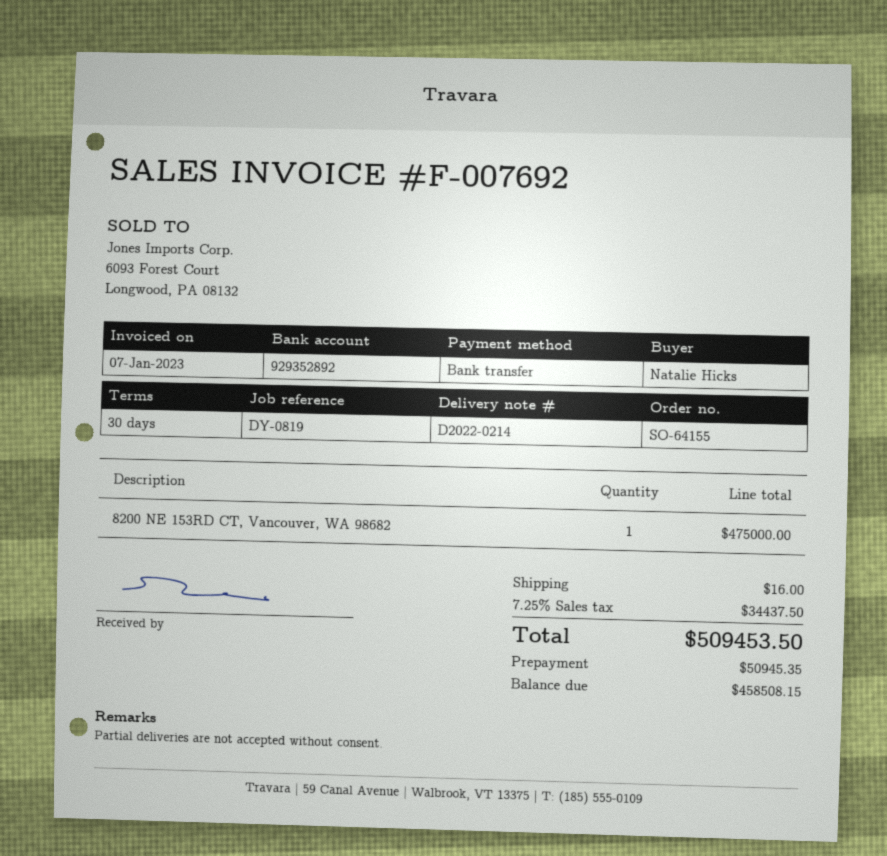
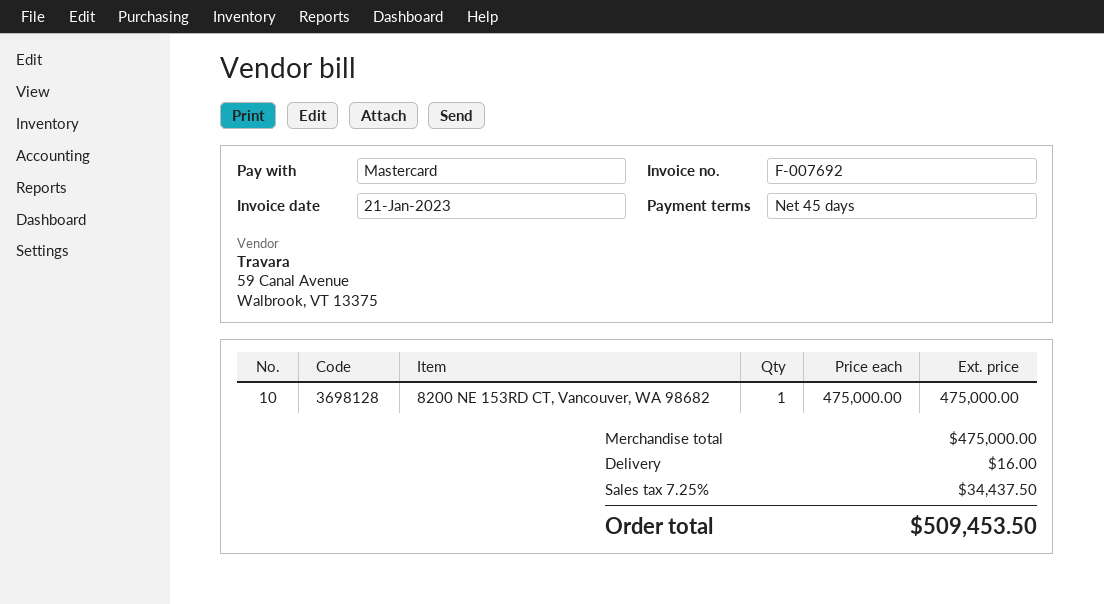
invoice date: 2023-01-07 -> 2023-01-21
payment terms: 30 days -> 45 days
payment method: bank transfer -> Mastercard

